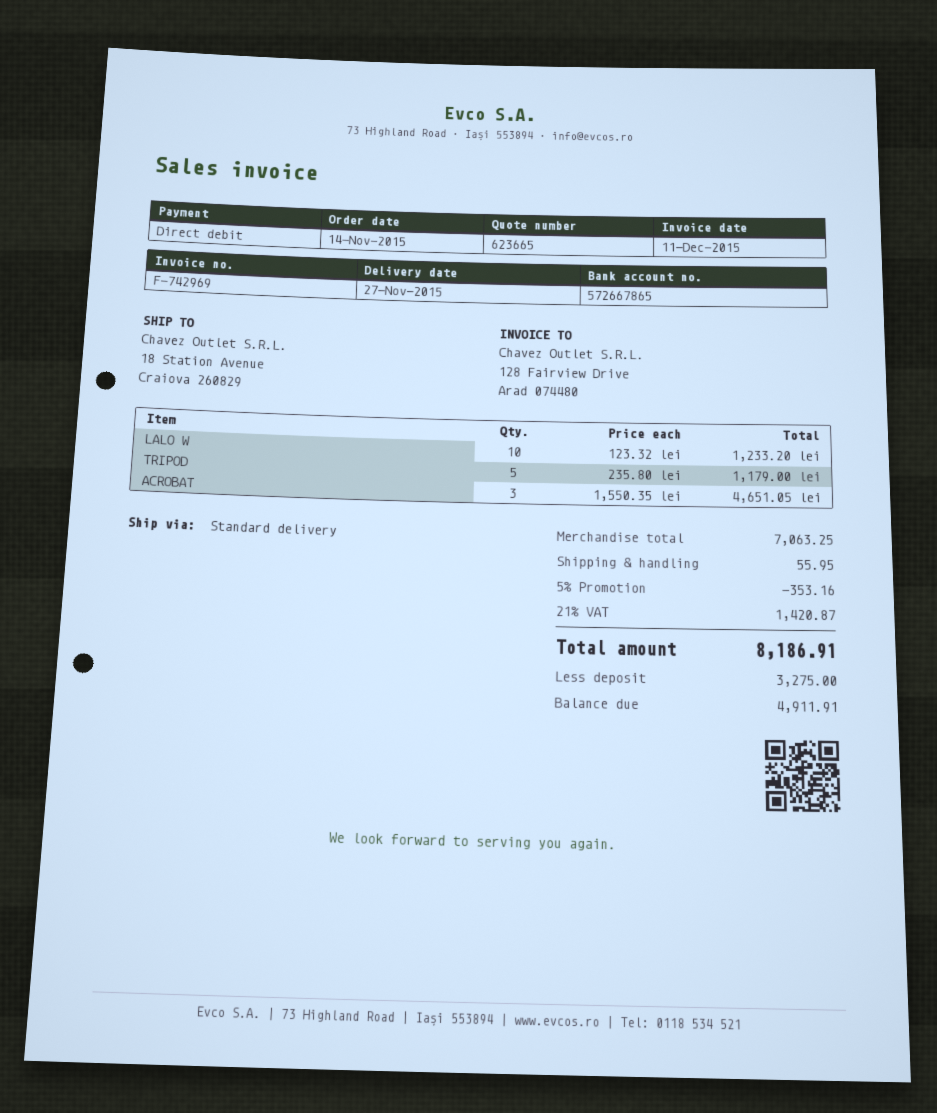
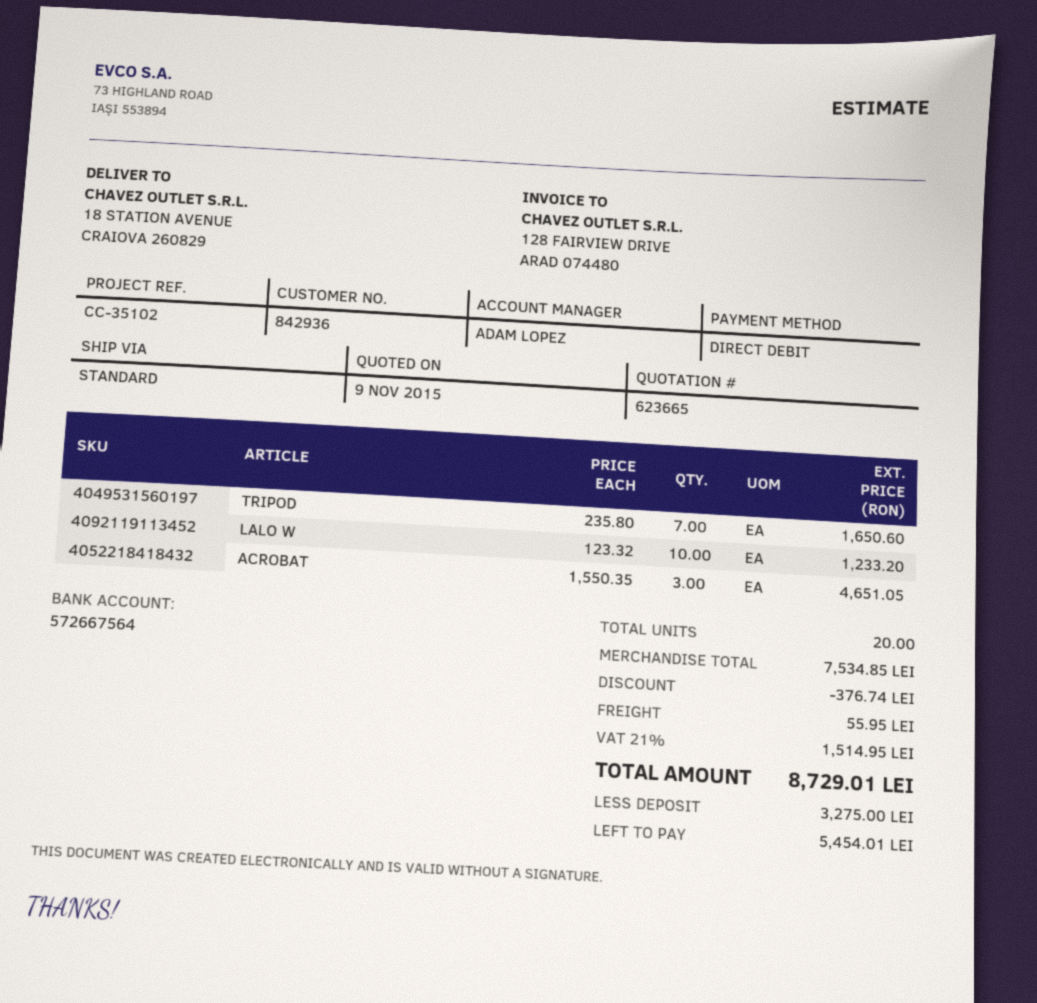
bank account: 572667865 -> 572667564
TRIPOD: 5 x 235.80 = 1179.00 -> 7 x 235.80 = 1650.60
subtotal: 7063.25 -> 7534.85
discount: 353.16 -> 376.74
tax: 21% = 1420.87 -> 21% = 1514.95
total: 8186.91 -> 8729.01
balance: 4911.91 -> 5454.01

